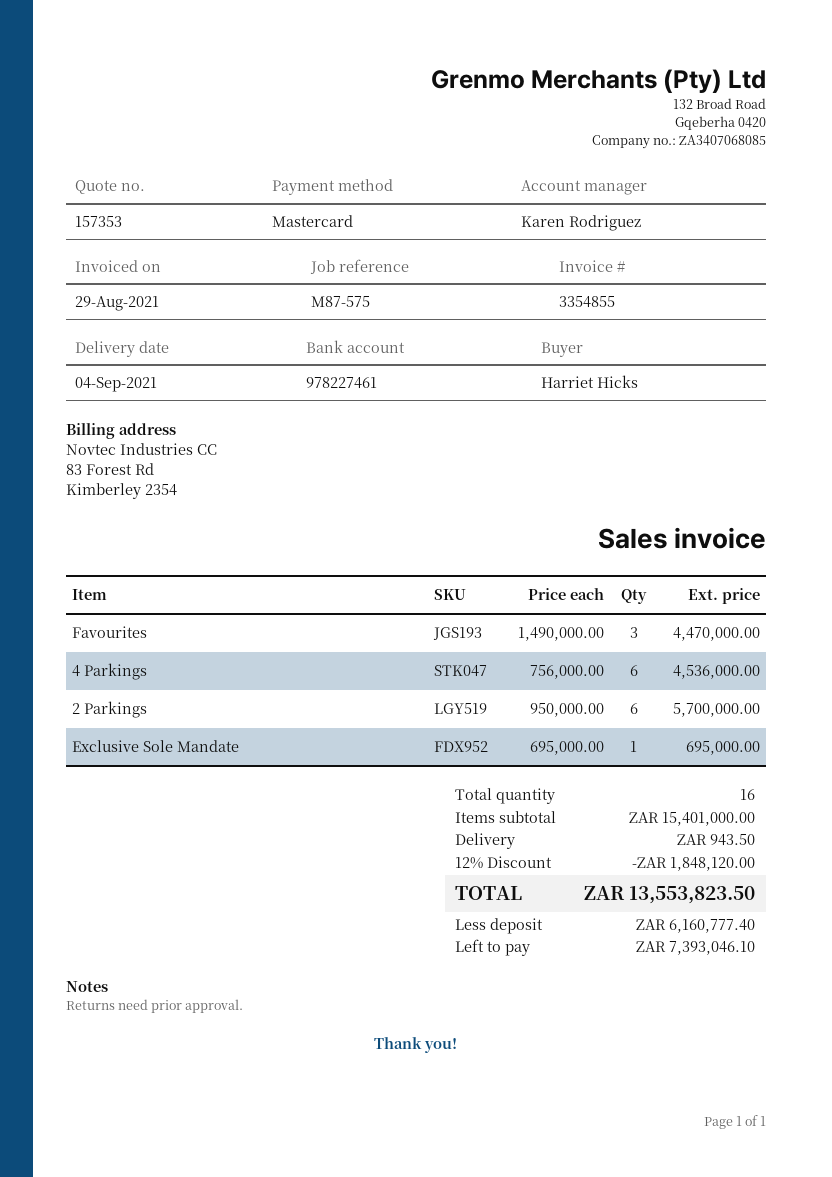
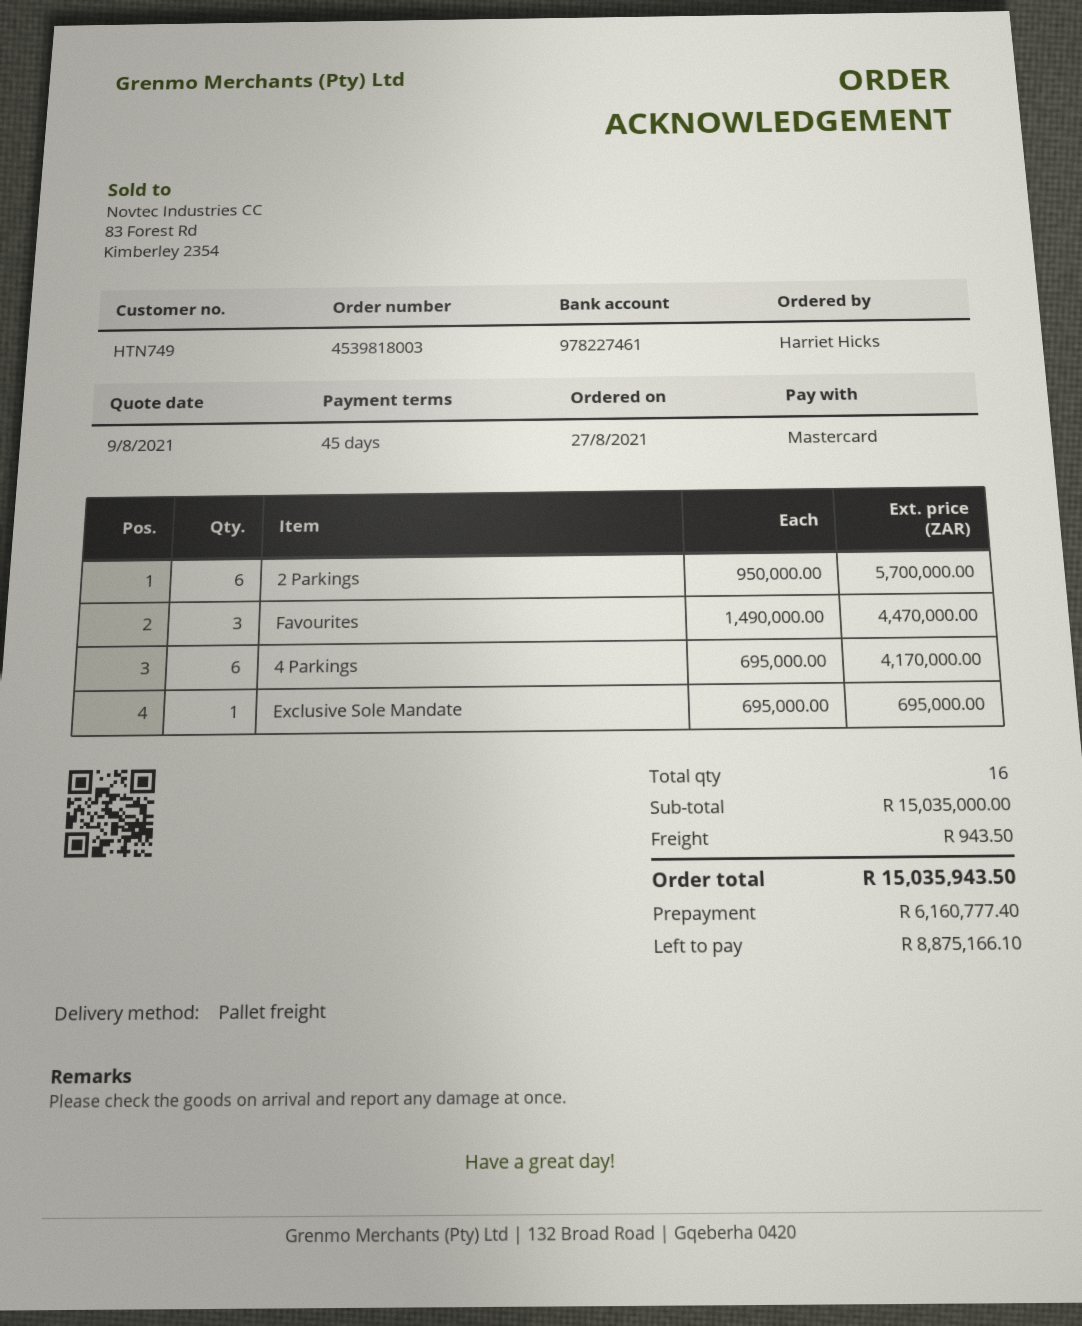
4 Parkings: 6 x 756000.00 = 4536000.00 -> 6 x 695000.00 = 4170000.00
subtotal: 15401000.00 -> 15035000.00
discount: 12% = 1848120.00 -> none
total: 13553823.50 -> 15035943.50
balance: 7393046.10 -> 8875166.10

